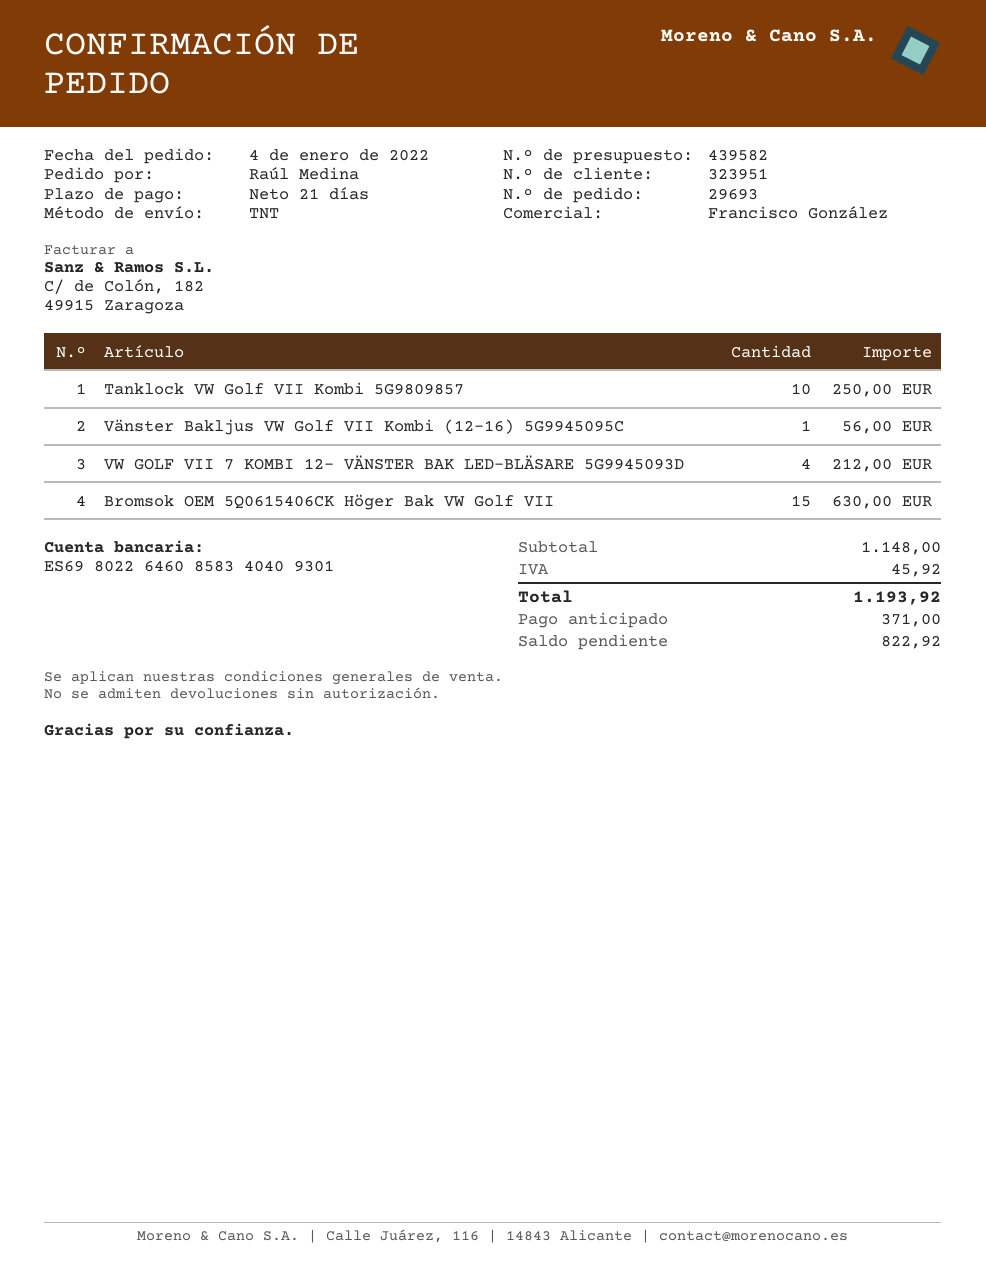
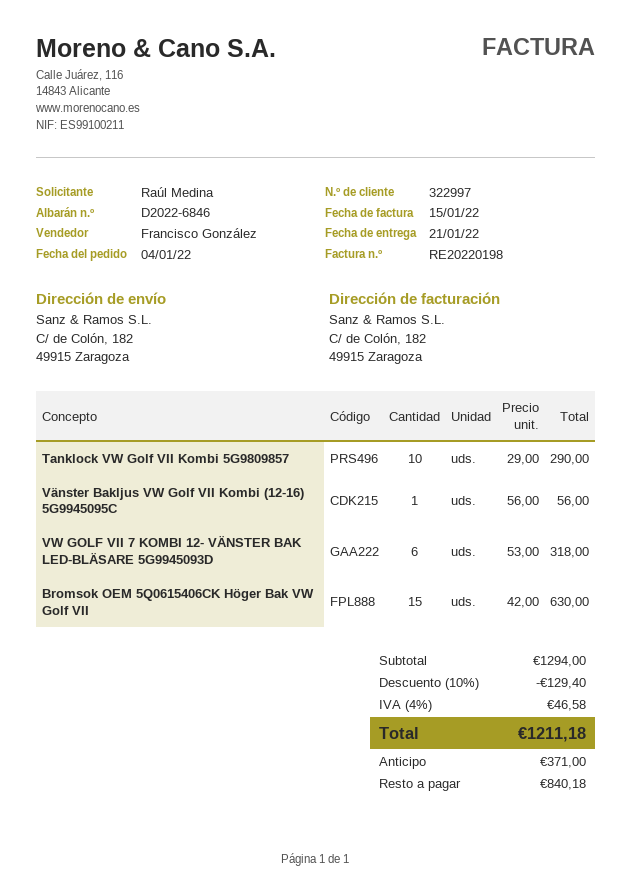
customer number: 323951 -> 322997
Tanklock VW Golf VII Kombi 5G9809857: 10 for 250.00 -> 10 for 290.00
VW GOLF VII 7 KOMBI 12- VÄNSTER BAK LED-BLÄSARE 5G9945093D: 4 for 212.00 -> 6 for 318.00
subtotal: 1148.00 -> 1294.00
discount: none -> 10% = 129.40
tax: 45.92 -> 46.58
total: 1193.92 -> 1211.18
balance: 822.92 -> 840.18

